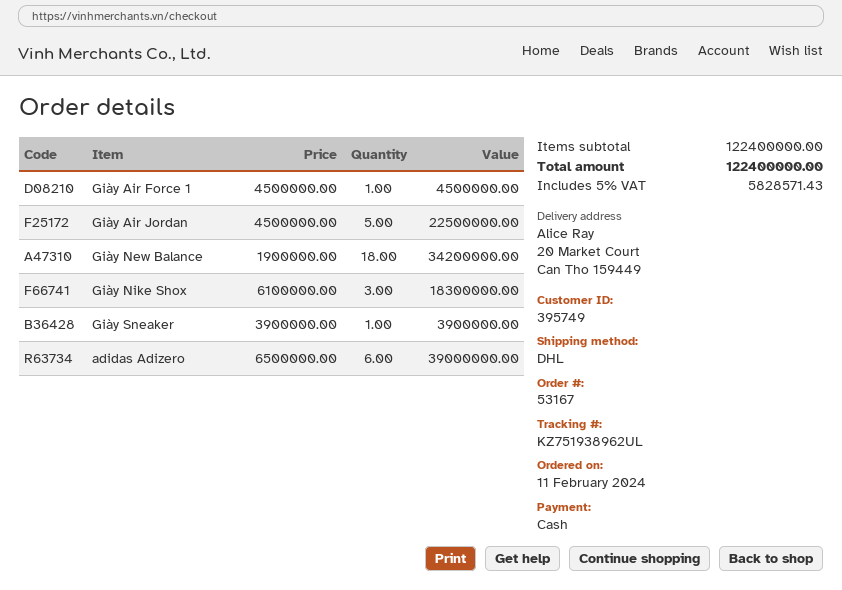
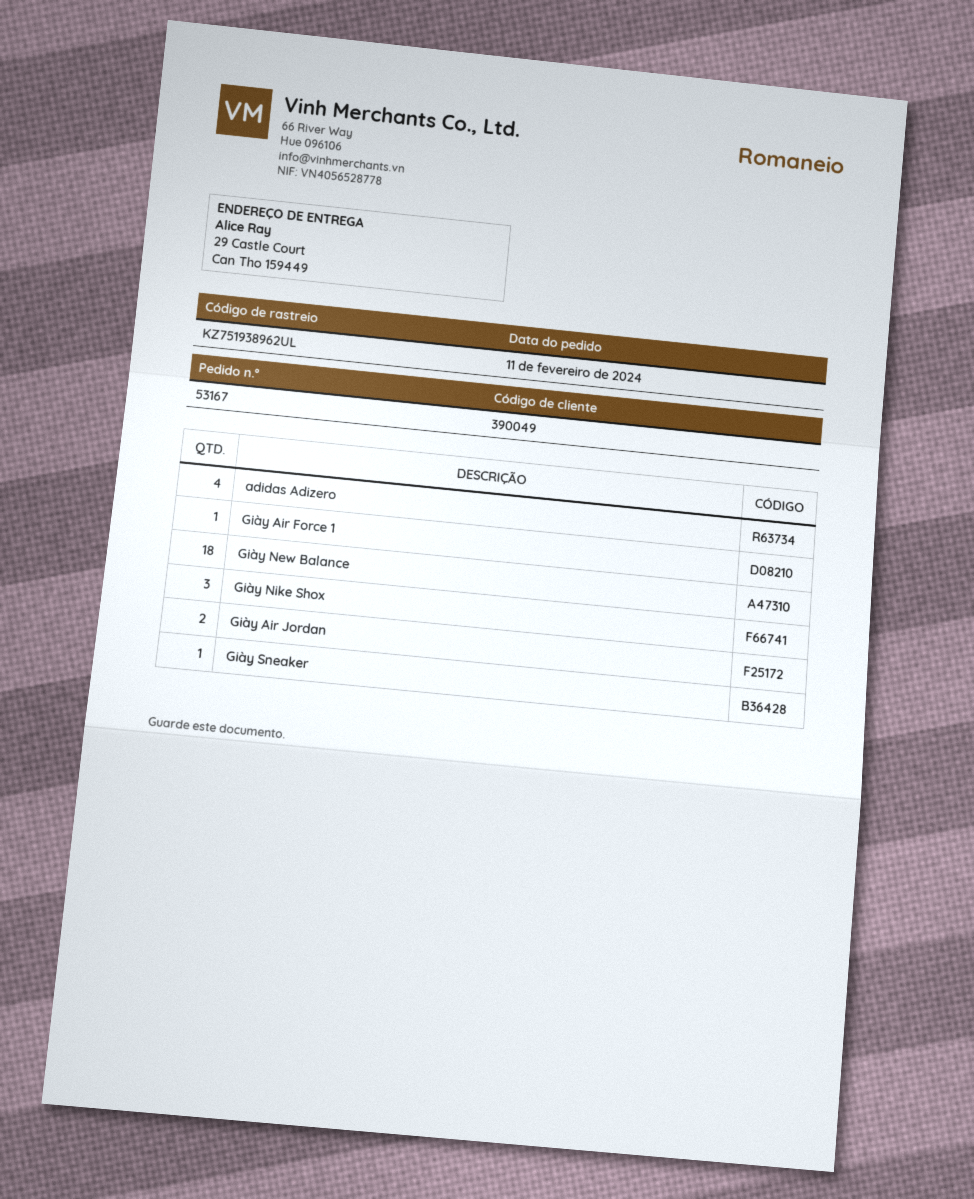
customer number: 395749 -> 390049
ship to: 20 Market Court, Can Tho 159449 -> 29 Castle Court, Can Tho 159449
Giày Air Jordan: 5 -> 2
adidas Adizero: 6 -> 4

